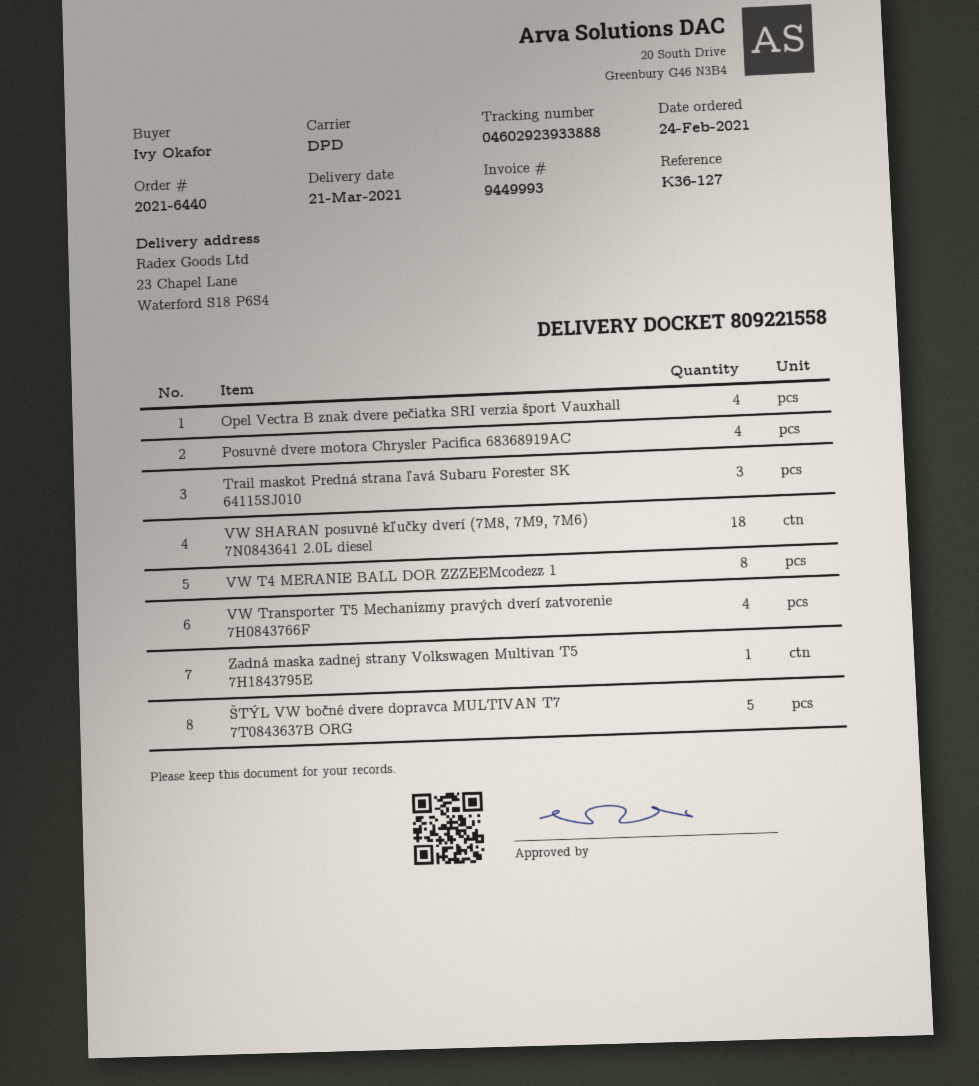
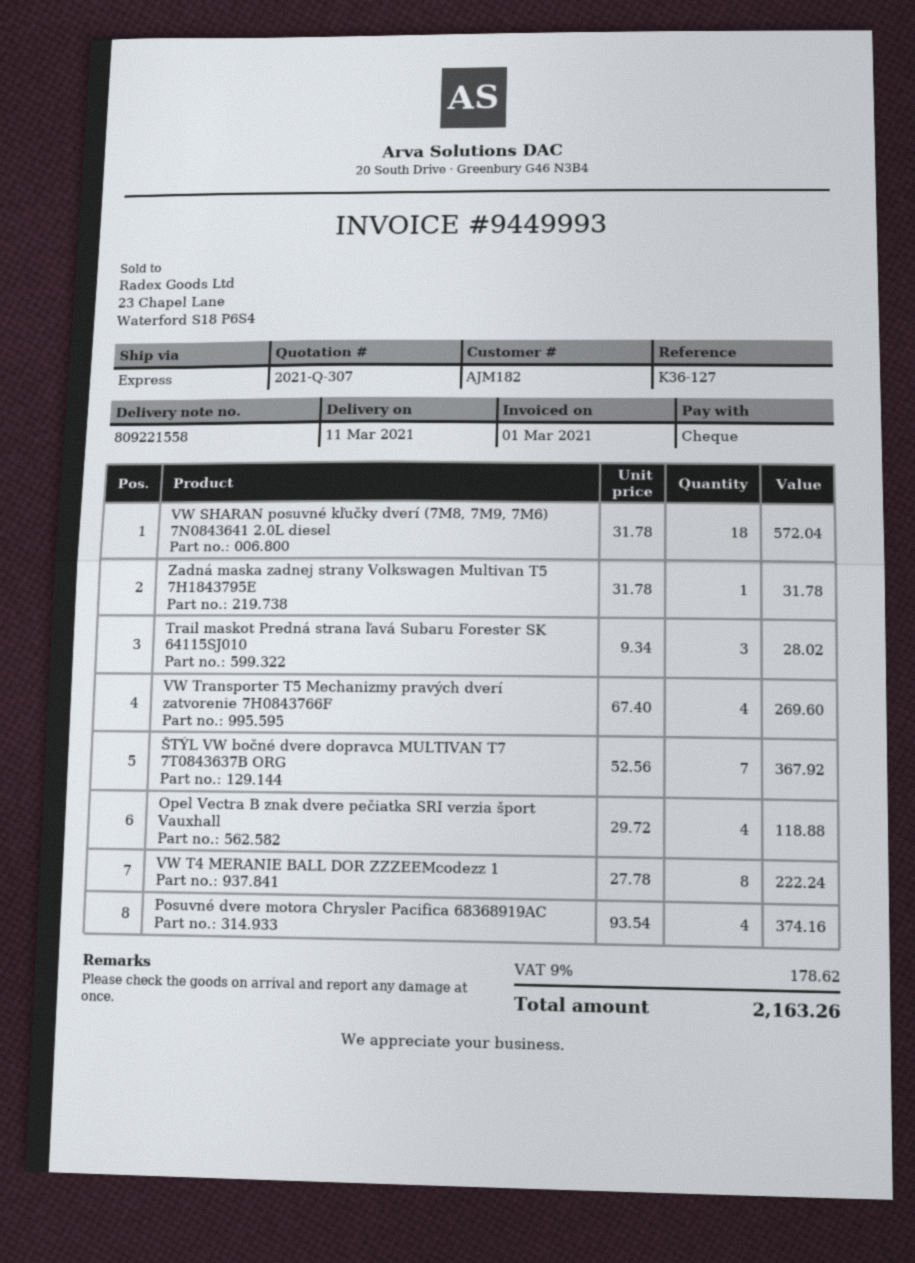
delivery date: 2021-03-21 -> 2021-03-11
shipping method: DPD -> express
ŠTÝL VW bočné dvere dopravca MULTIVAN T7 7T0843637B ORG: 5 -> 7

